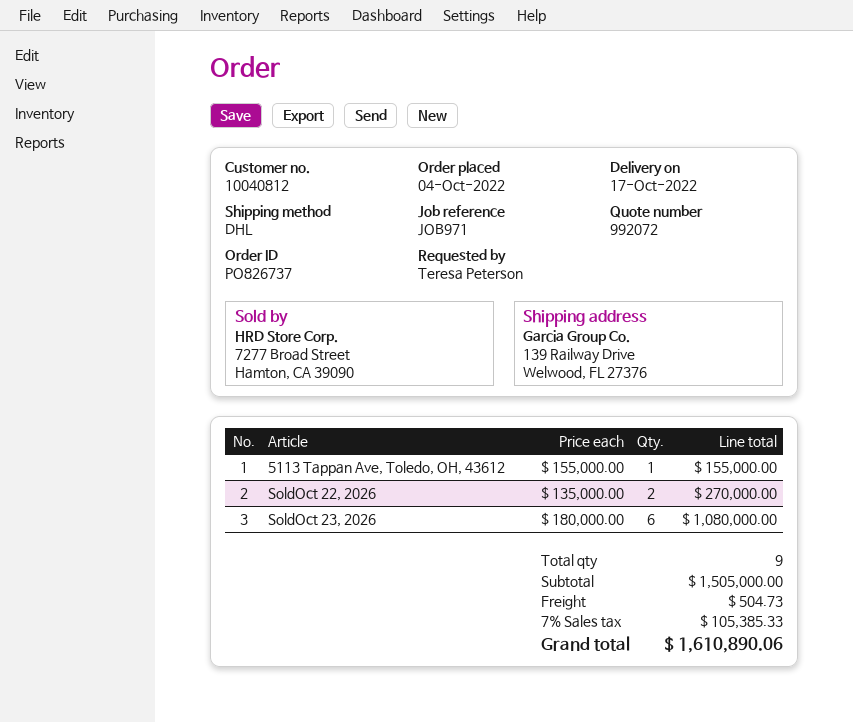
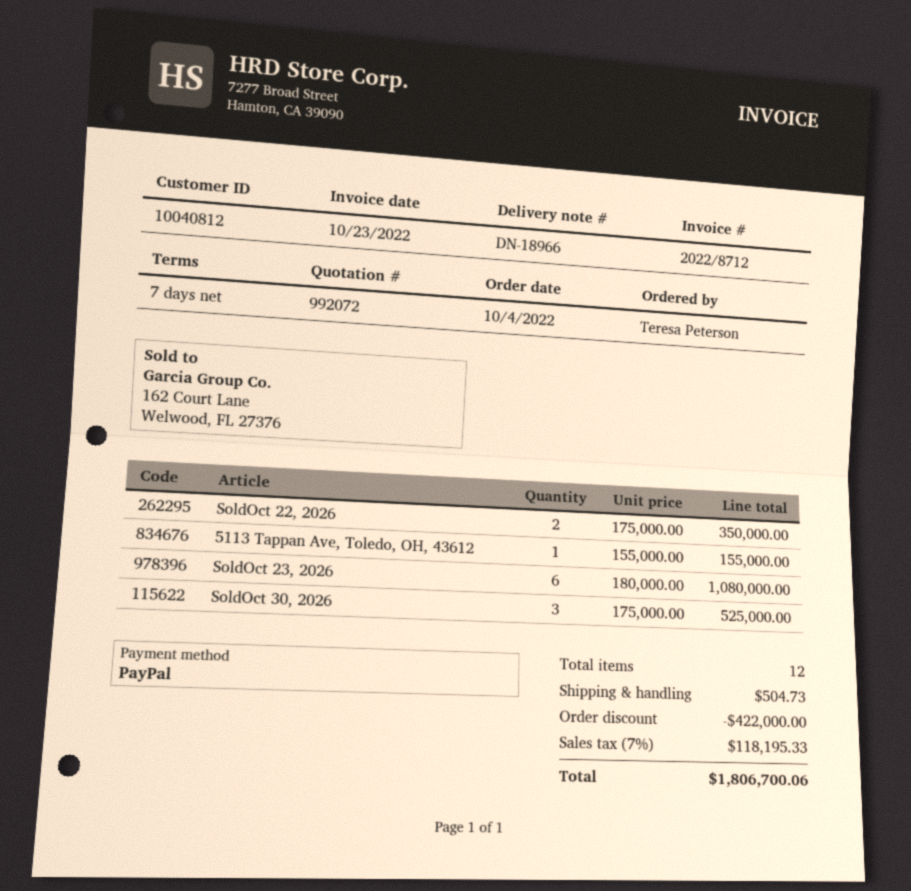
SoldOct 22, 2026: 2 x 135000.00 = 270000.00 -> 2 x 175000.00 = 350000.00
SoldOct 30, 2026: none -> 3 x 175000.00 = 525000.00
total quantity: 9 -> 12
discount: none -> 422000.00
tax: 7% = 105385.33 -> 7% = 118195.33
total: 1610890.06 -> 1806700.06

